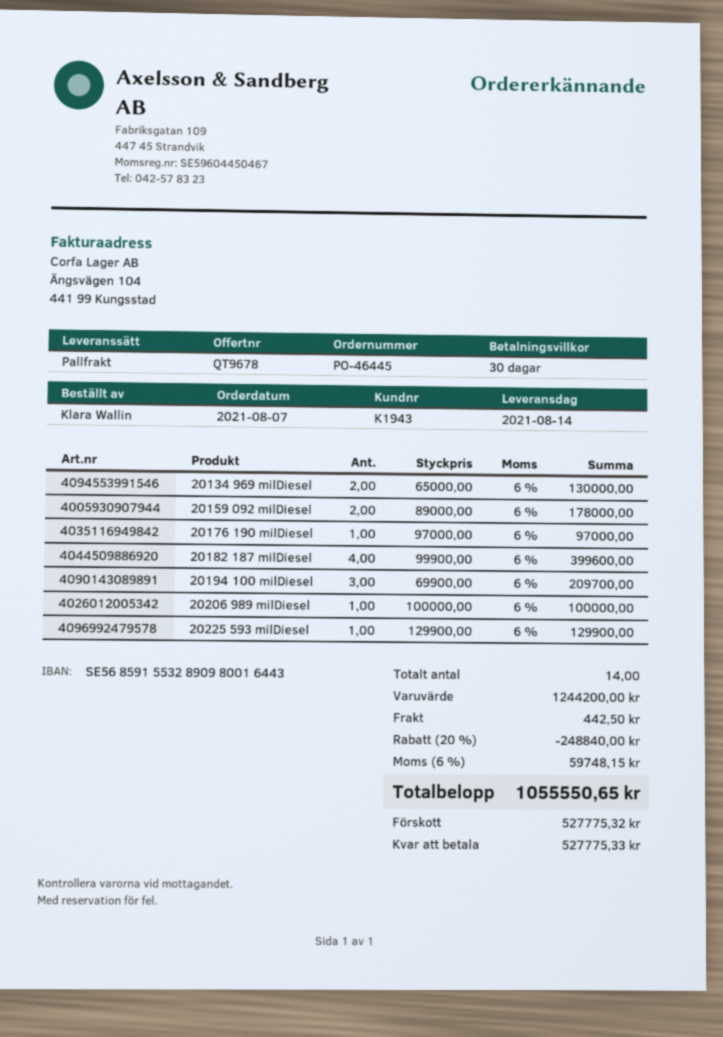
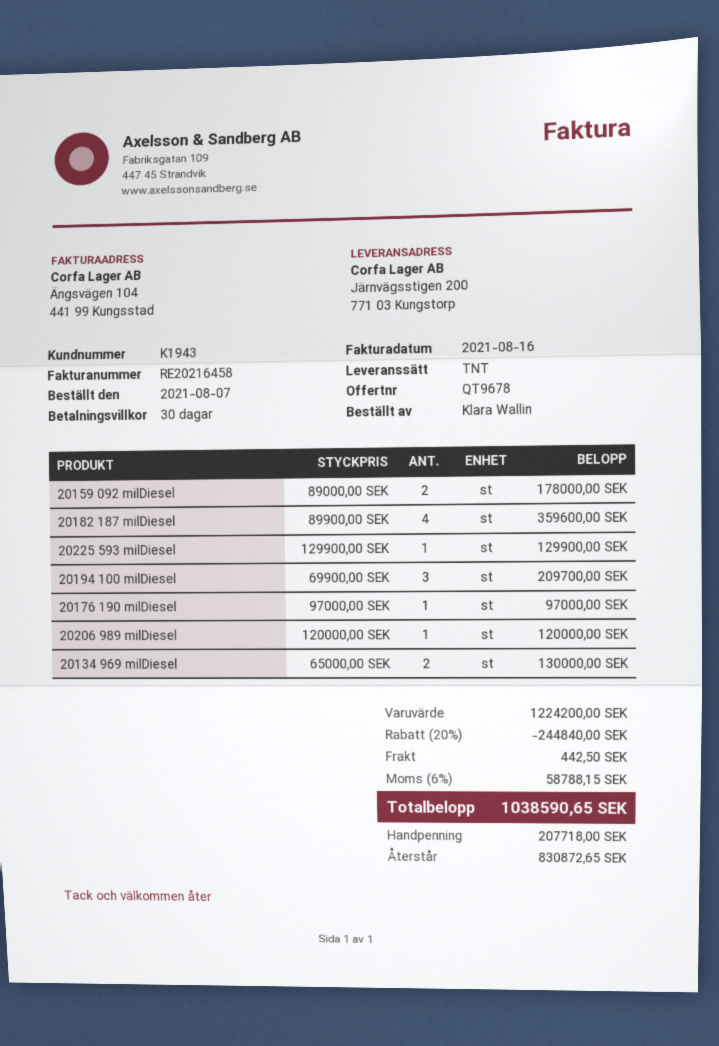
shipping method: pallet freight -> TNT
20182 187 milDiesel: 4 x 99900.00 = 399600.00 -> 4 x 89900.00 = 359600.00
20206 989 milDiesel: 1 x 100000.00 = 100000.00 -> 1 x 120000.00 = 120000.00
subtotal: 1244200.00 -> 1224200.00
discount: 20% = 248840.00 -> 20% = 244840.00
tax: 6% = 59748.15 -> 6% = 58788.15
total: 1055550.65 -> 1038590.65
deposit: 527775.32 -> 207718.00
balance: 527775.33 -> 830872.65

